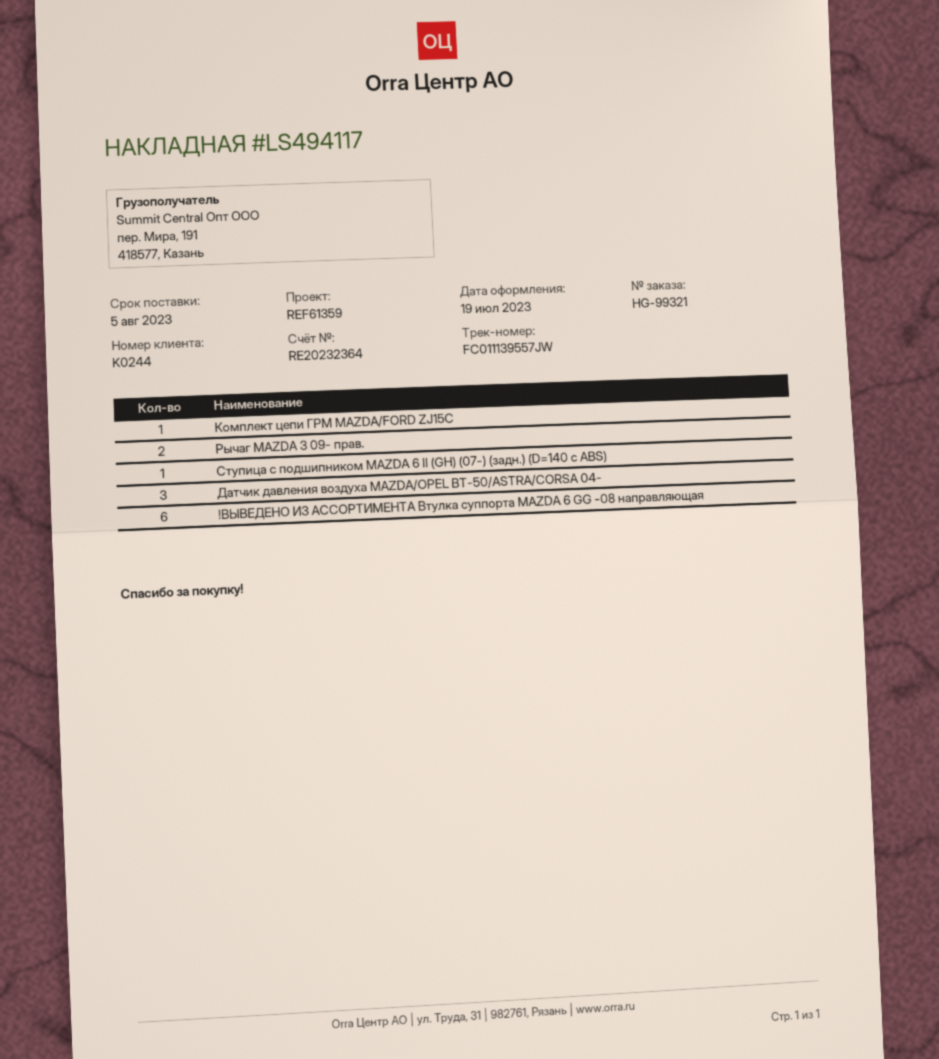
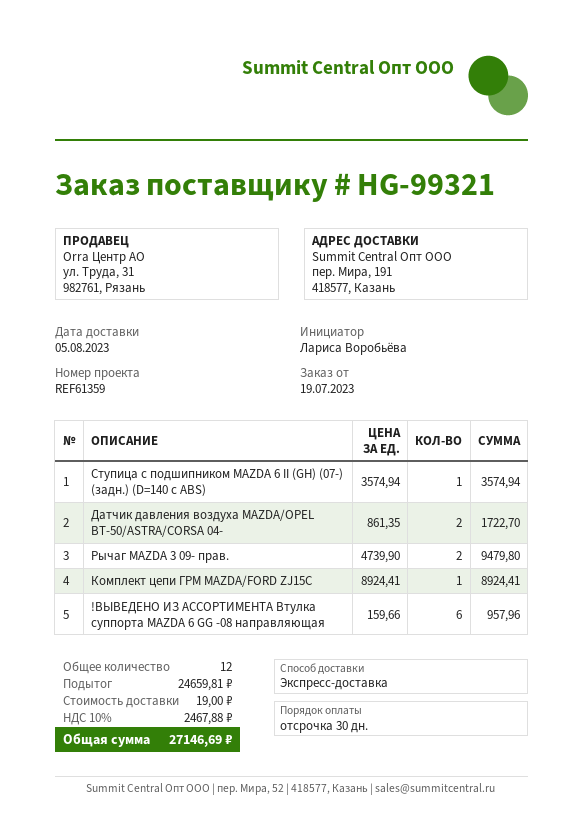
Датчик давления воздуха MAZDA/OPEL BT-50/ASTRA/CORSA 04-: 3 -> 2

